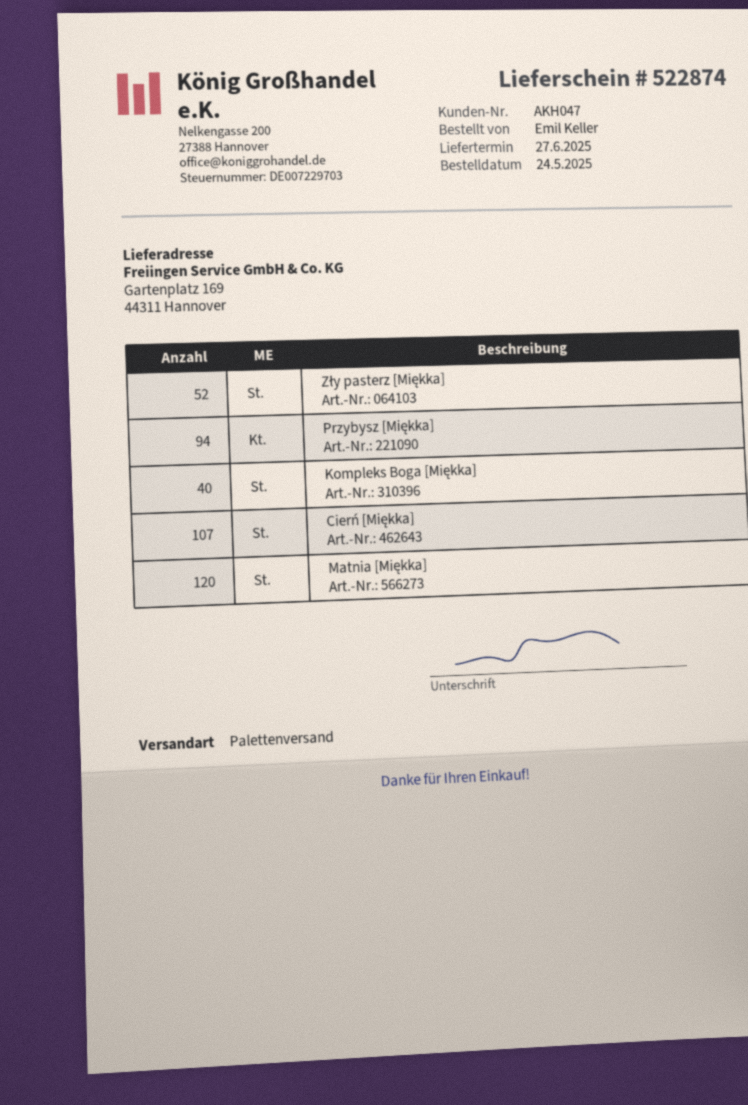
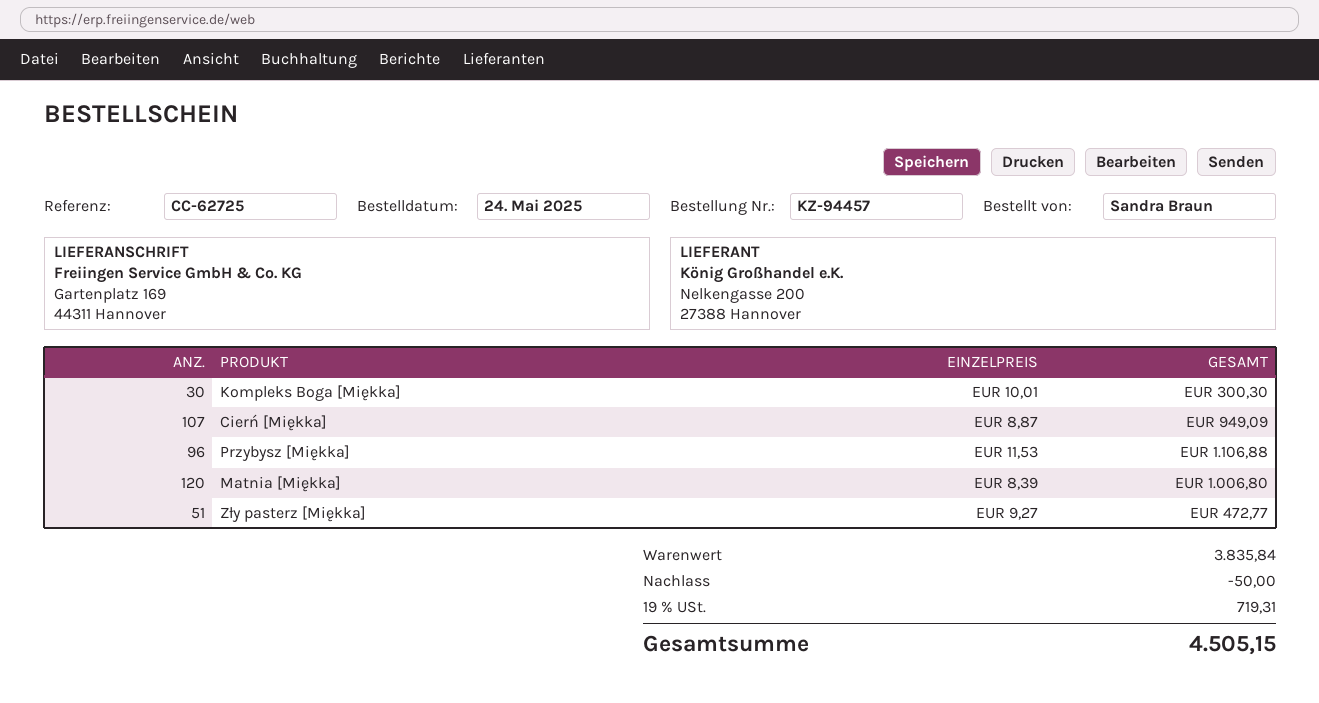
ordered by: Emil Keller -> Sandra Braun
Zły pasterz [Miękka]: 52 -> 51
Przybysz [Miękka]: 94 -> 96
Kompleks Boga [Miękka]: 40 -> 30

